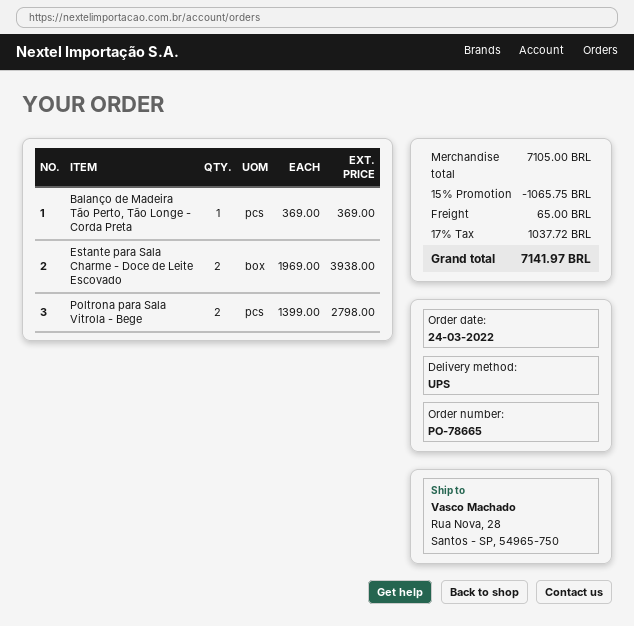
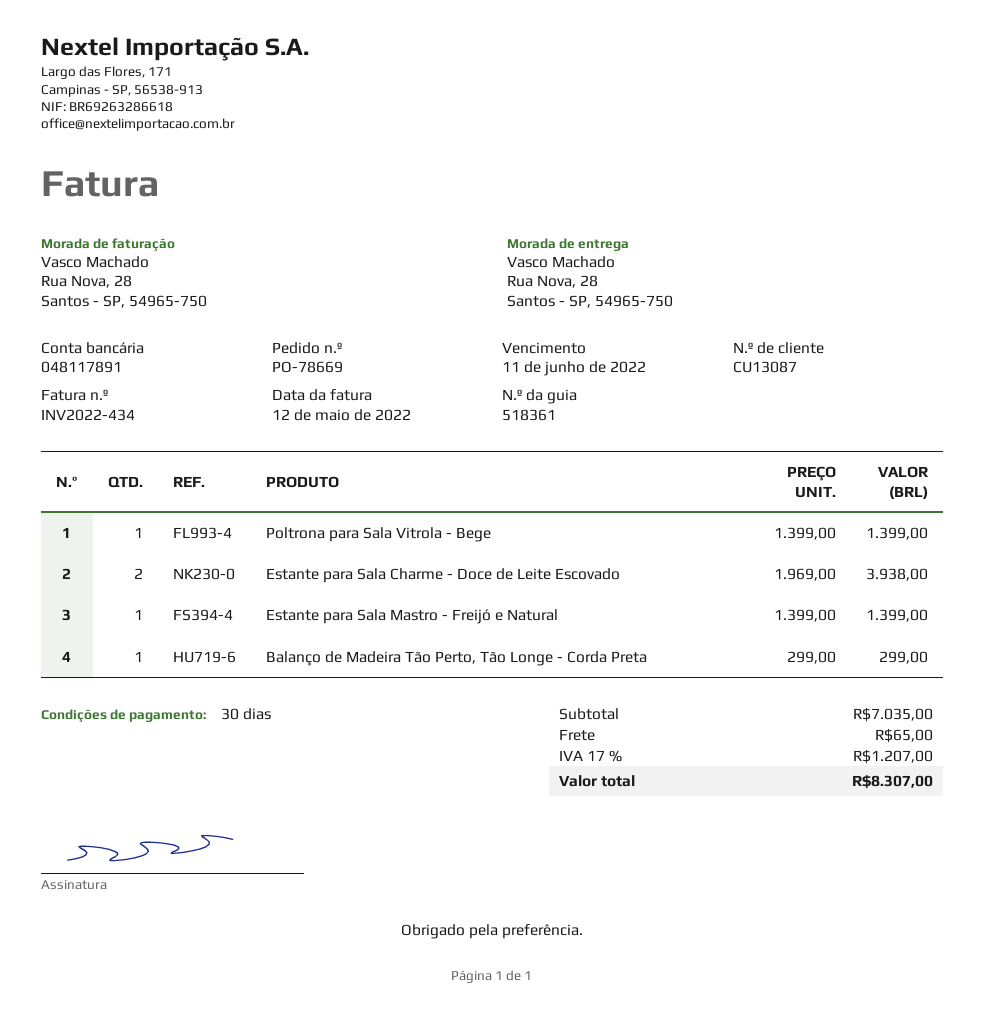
order number: PO-78665 -> PO-78669
Balanço de Madeira Tão Perto, Tão Longe - Corda Preta: 1 x 369.00 = 369.00 -> 1 x 299.00 = 299.00
Poltrona para Sala Vitrola - Bege: 2 x 1399.00 = 2798.00 -> 1 x 1399.00 = 1399.00
Estante para Sala Mastro - Freijó e Natural: none -> 1 x 1399.00 = 1399.00
subtotal: 7105.00 -> 7035.00
discount: 15% = 1065.75 -> none
tax: 17% = 1037.72 -> 17% = 1207.00
total: 7141.97 -> 8307.00

